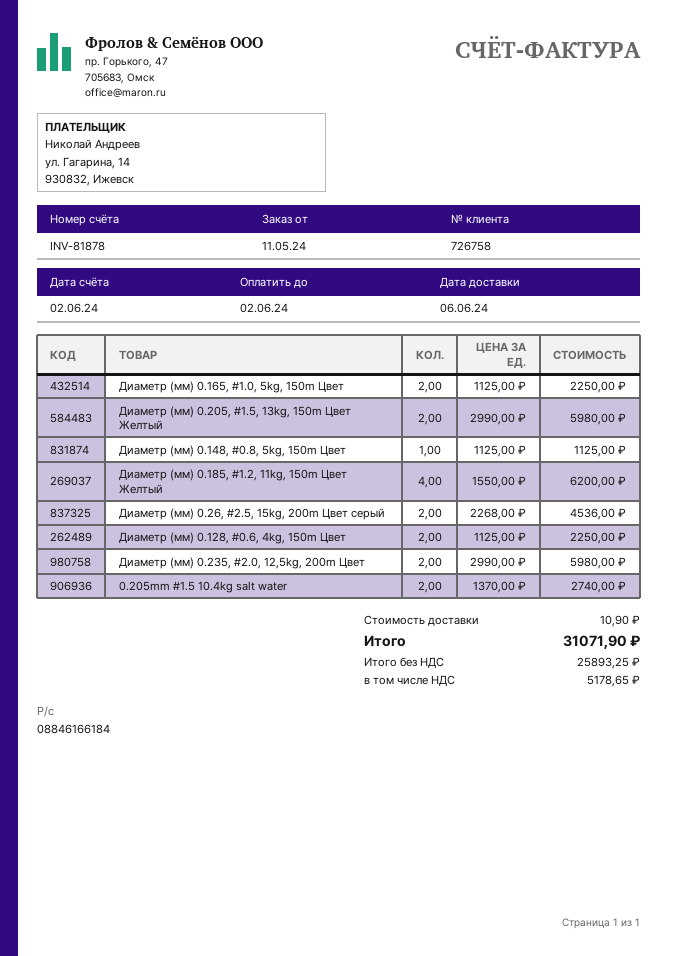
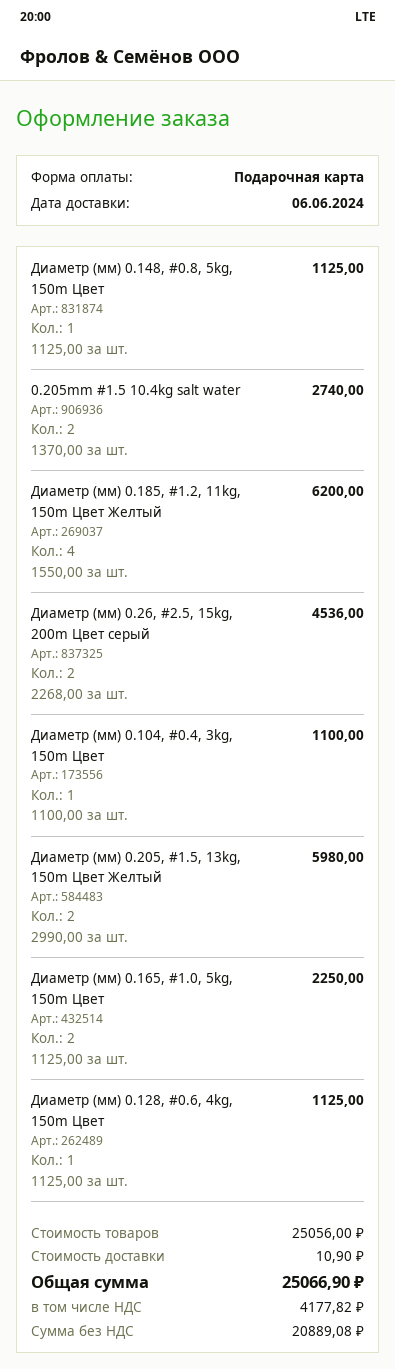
Диаметр (мм) 0.128, #0.6, 4kg, 150m Цвет: 2 x 1125.00 = 2250.00 -> 1 x 1125.00 = 1125.00
Диаметр (мм) 0.235, #2.0, 12,5kg, 200m Цвет: 2 x 2990.00 = 5980.00 -> none
Диаметр (мм) 0.104, #0.4, 3kg, 150m Цвет: none -> 1 x 1100.00 = 1100.00
net: 25893.25 -> 20889.08
tax: 5178.65 -> 4177.82
total: 31071.90 -> 25066.90

